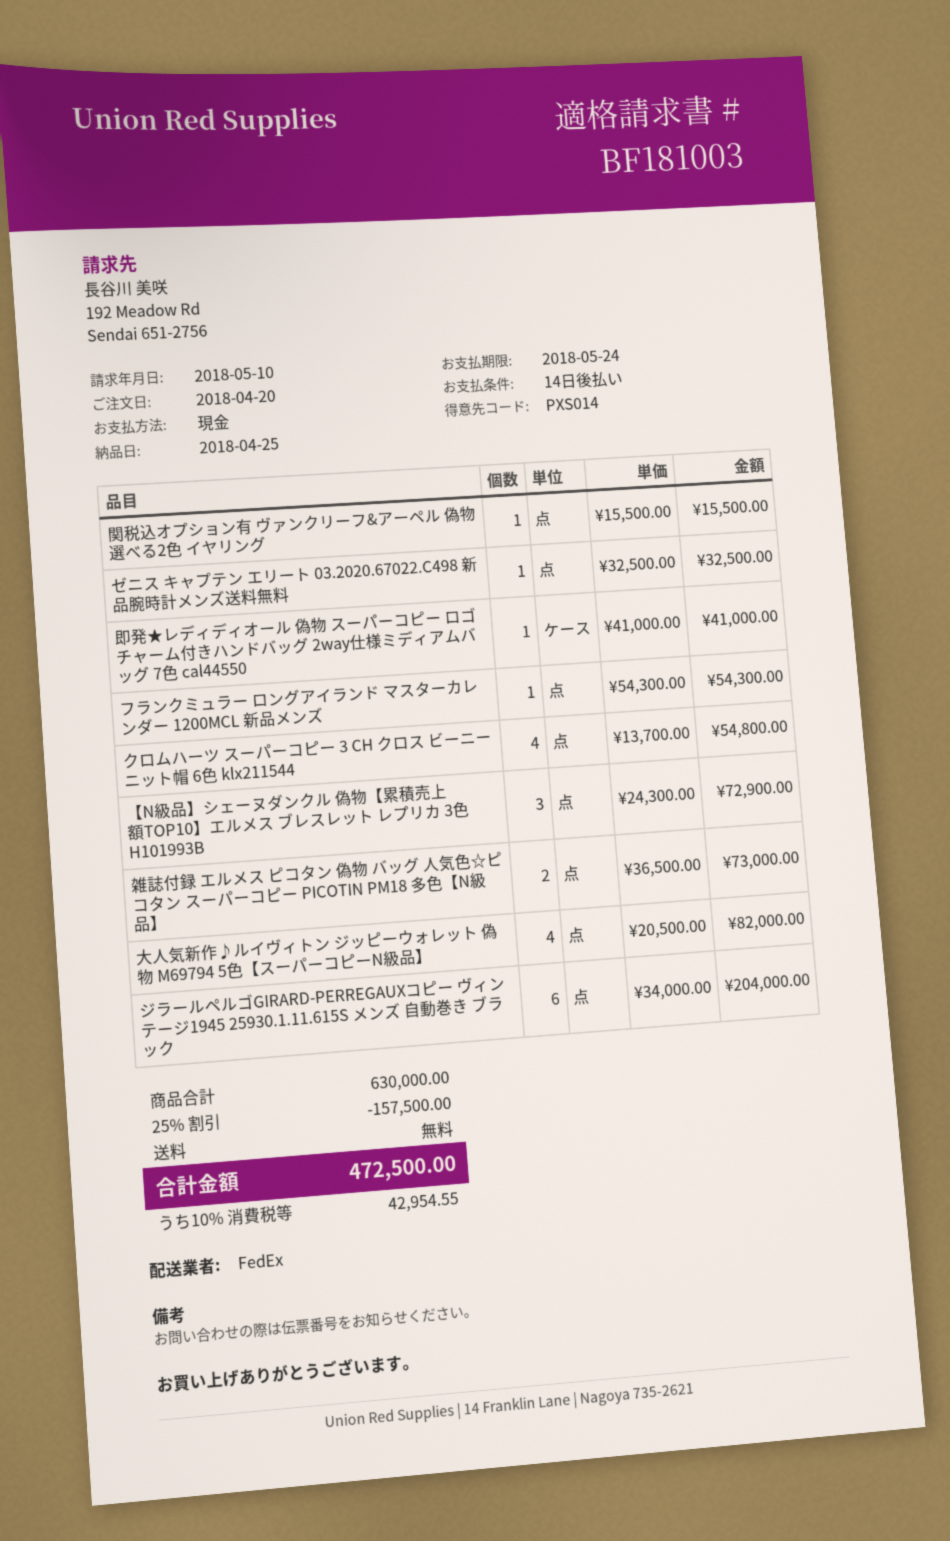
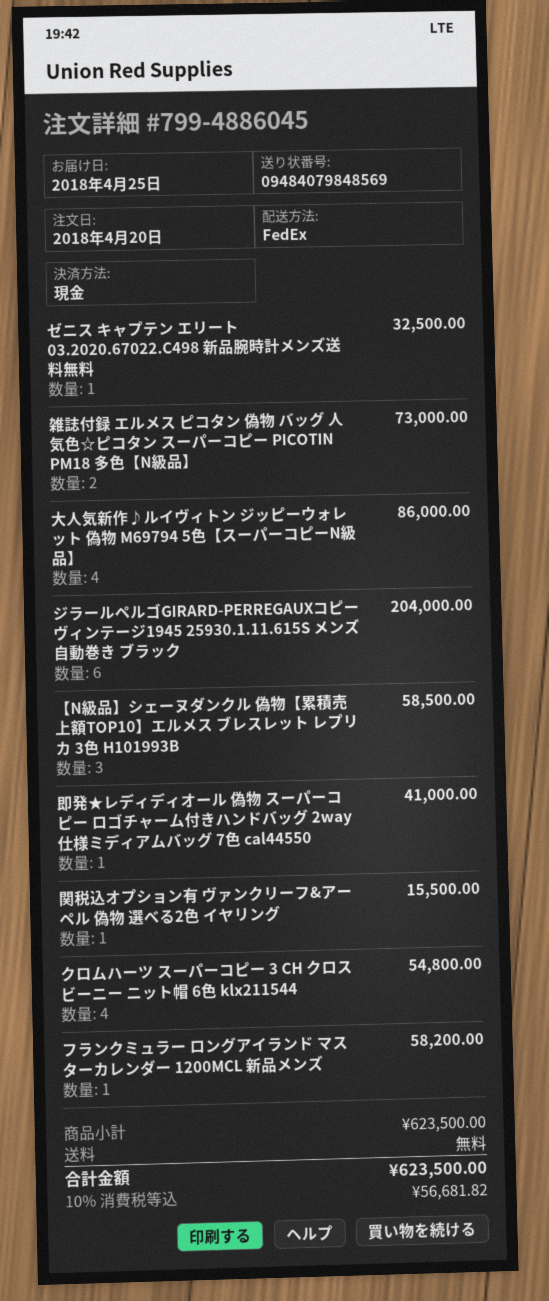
フランクミュラー ロングアイランド マスターカレンダー 1200MCL 新品メンズ: 1 for 54300.00 -> 1 for 58200.00
【N級品】シェーヌダンクル 偽物【累積売上額TOP10】エルメス ブレスレット レプリカ 3色 H101993B: 3 for 72900.00 -> 3 for 58500.00
大人気新作♪ルイヴィトン ジッピーウォレット 偽物 M69794 5色【スーパーコピーN級品】: 4 for 82000.00 -> 4 for 86000.00
subtotal: 630000.00 -> 623500.00
discount: 25% = 157500.00 -> none
tax: 10% = 42954.55 -> 10% = 56681.82
total: 472500.00 -> 623500.00

